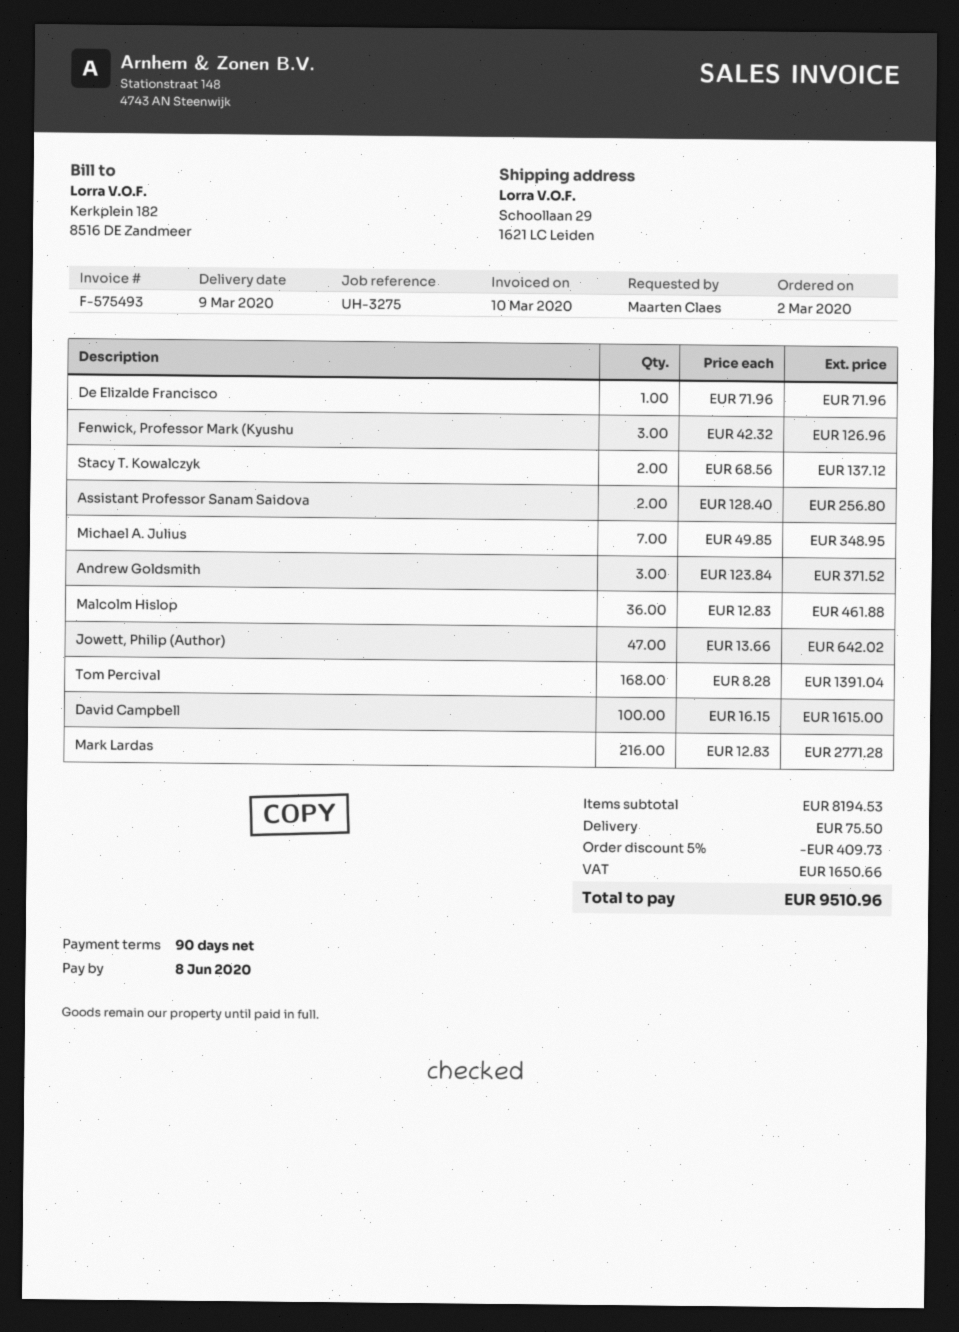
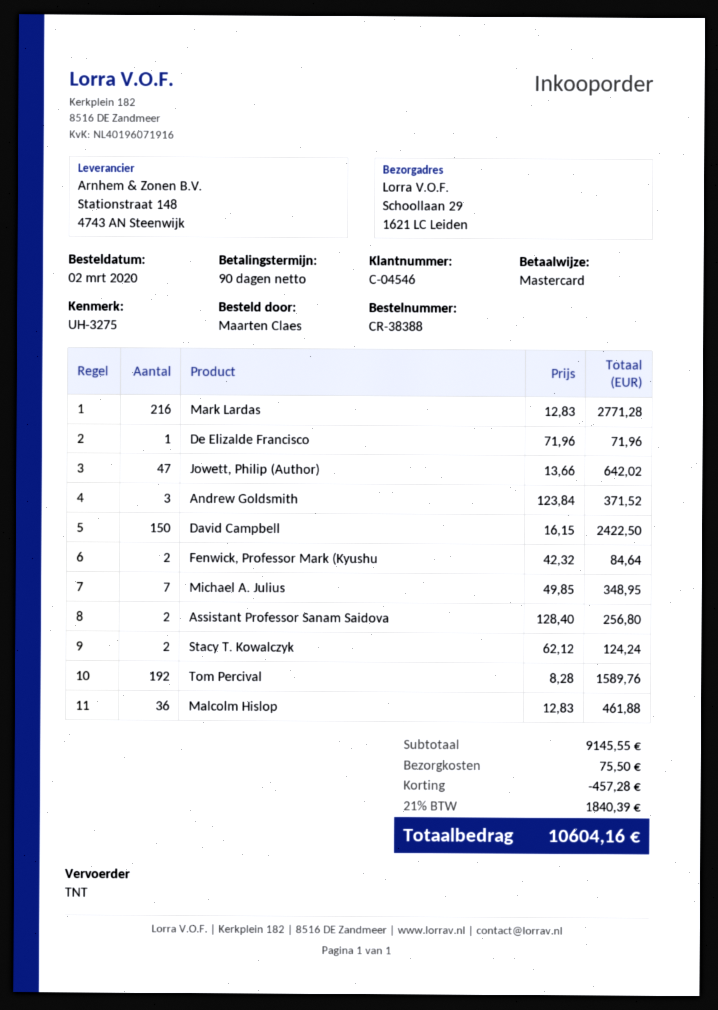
Fenwick, Professor Mark (Kyushu: 3 x 42.32 = 126.96 -> 2 x 42.32 = 84.64
Stacy T. Kowalczyk: 2 x 68.56 = 137.12 -> 2 x 62.12 = 124.24
Tom Percival: 168 x 8.28 = 1391.04 -> 192 x 8.28 = 1589.76
David Campbell: 100 x 16.15 = 1615.00 -> 150 x 16.15 = 2422.50
subtotal: 8194.53 -> 9145.55
discount: 409.73 -> 457.28
tax: 1650.66 -> 1840.39
total: 9510.96 -> 10604.16

